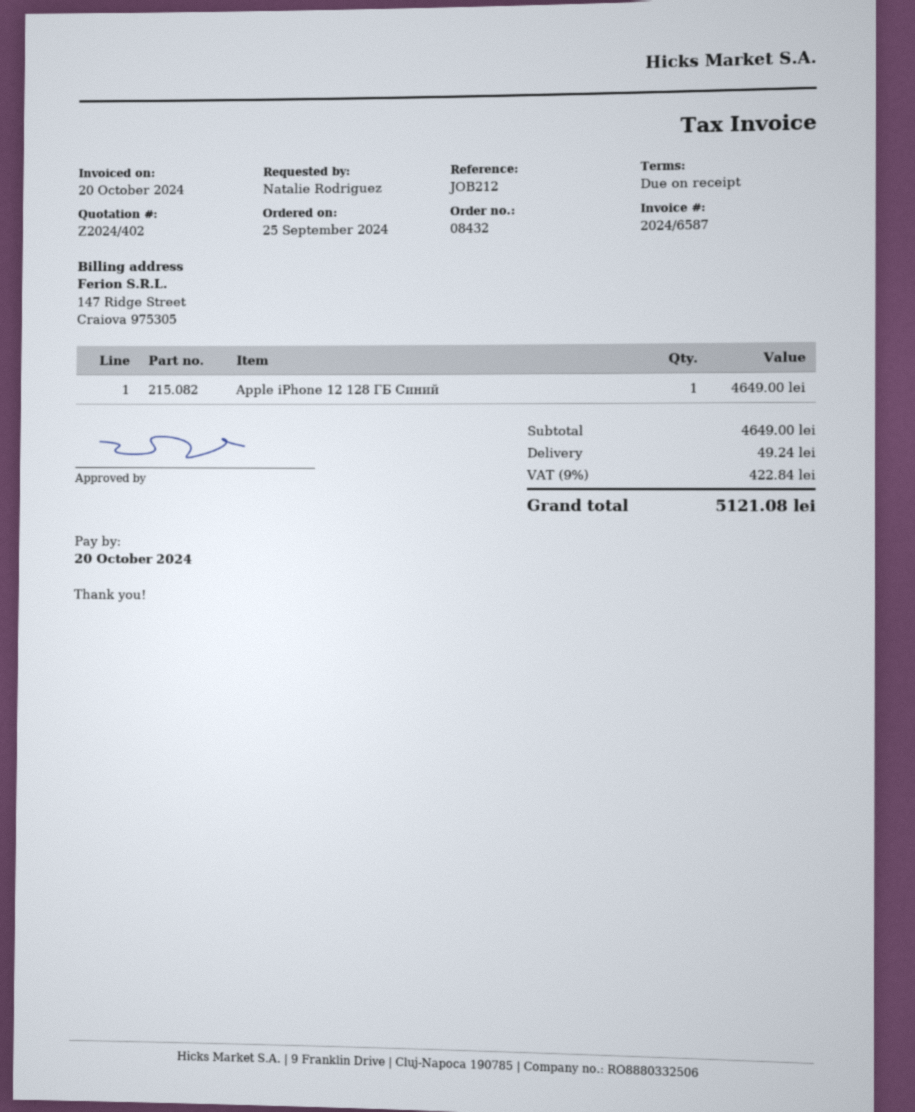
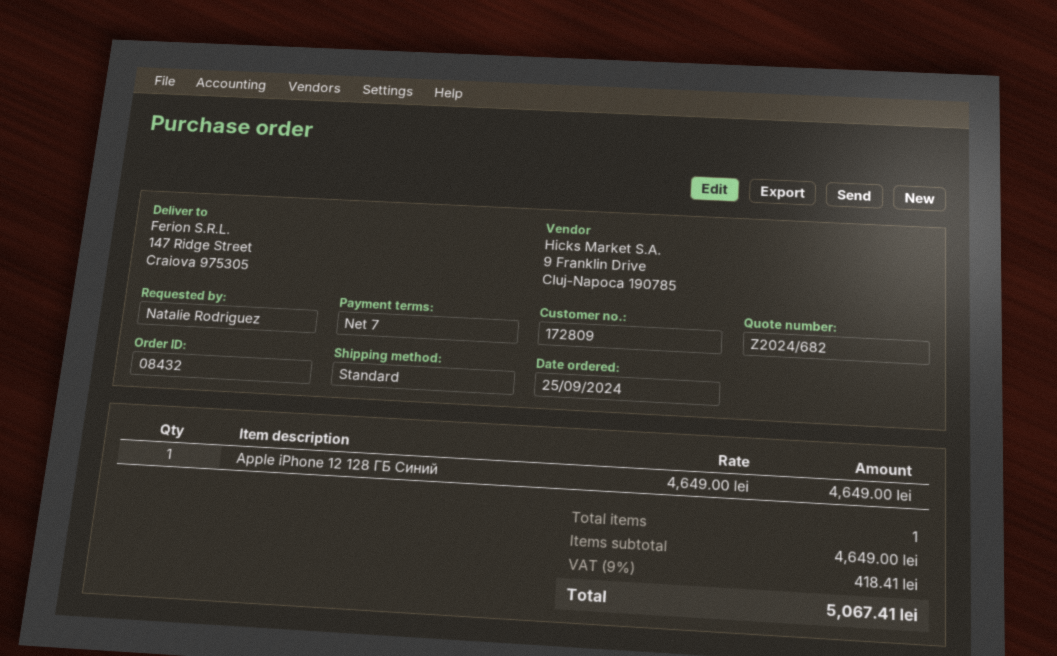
quote number: Z2024/402 -> Z2024/682
payment terms: on receipt -> 7 days
shipping: 49.24 -> none
tax: 9% = 422.84 -> 9% = 418.41
total: 5121.08 -> 5067.41

